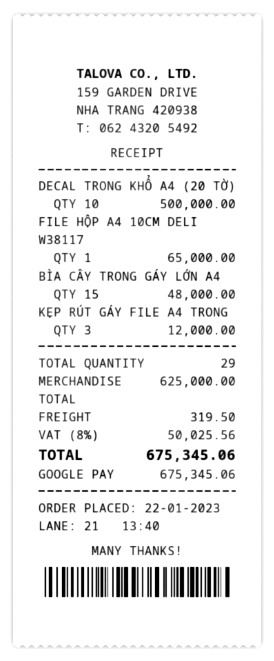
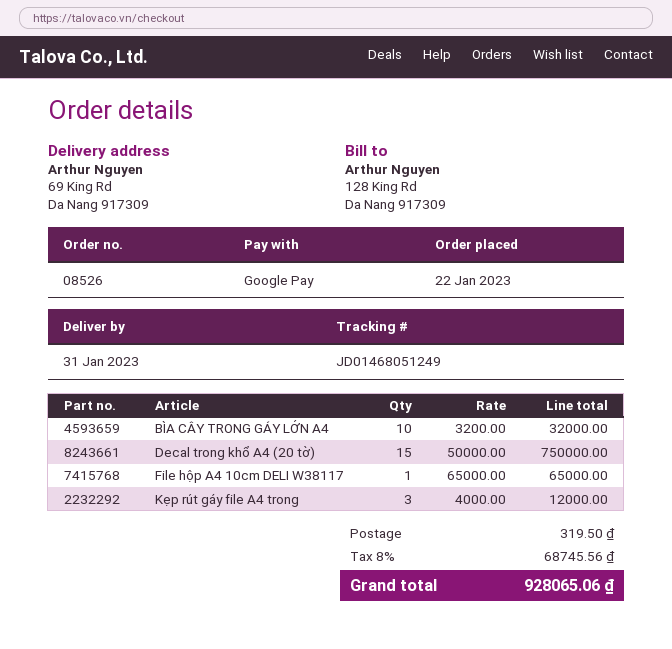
DECAL TRONG KHỔ A4 (20 TỜ): 10 for 500000.00 -> 15 for 750000.00
BÌA CÂY TRONG GÁY LỚN A4: 15 for 48000.00 -> 10 for 32000.00
tax: 8% = 50025.56 -> 8% = 68745.56
total: 675345.06 -> 928065.06

